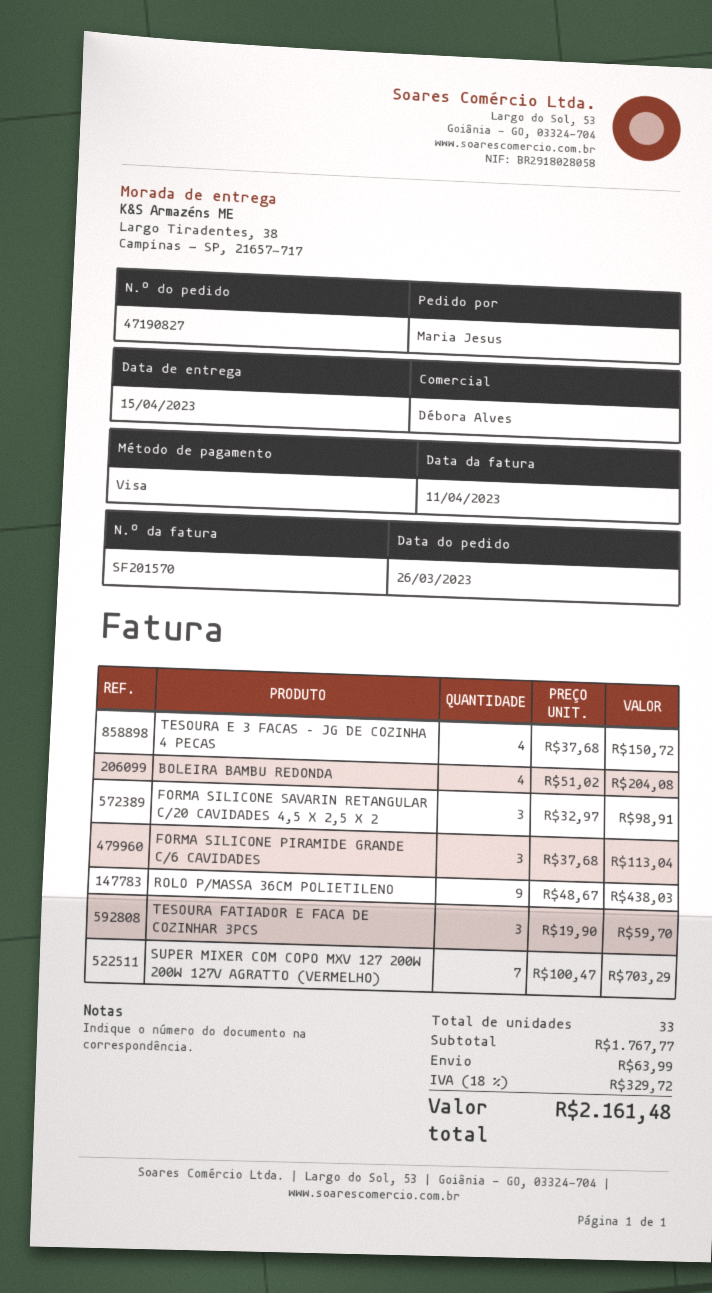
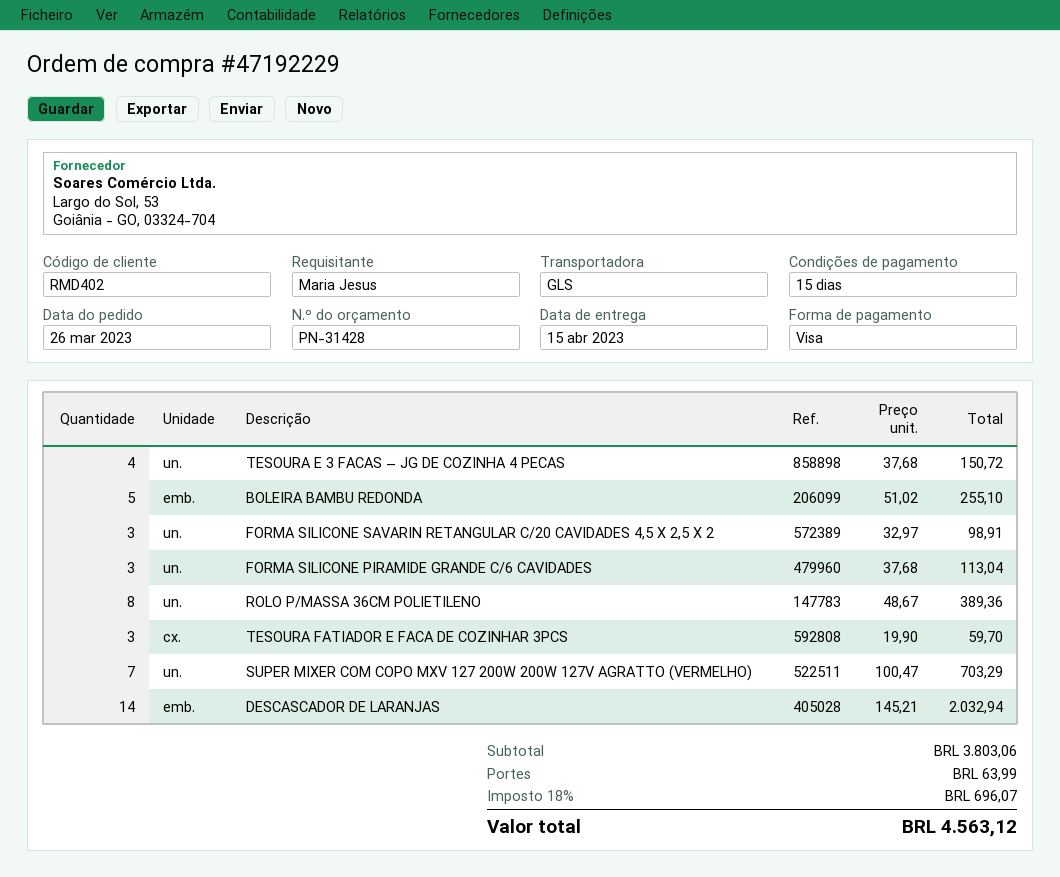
order number: 47190827 -> 47192229
BOLEIRA BAMBU REDONDA: 4 x 51.02 = 204.08 -> 5 x 51.02 = 255.10
ROLO P/MASSA 36CM POLIETILENO: 9 x 48.67 = 438.03 -> 8 x 48.67 = 389.36
DESCASCADOR DE LARANJAS: none -> 14 x 145.21 = 2032.94
subtotal: 1767.77 -> 3803.06
tax: 18% = 329.72 -> 18% = 696.07
total: 2161.48 -> 4563.12

